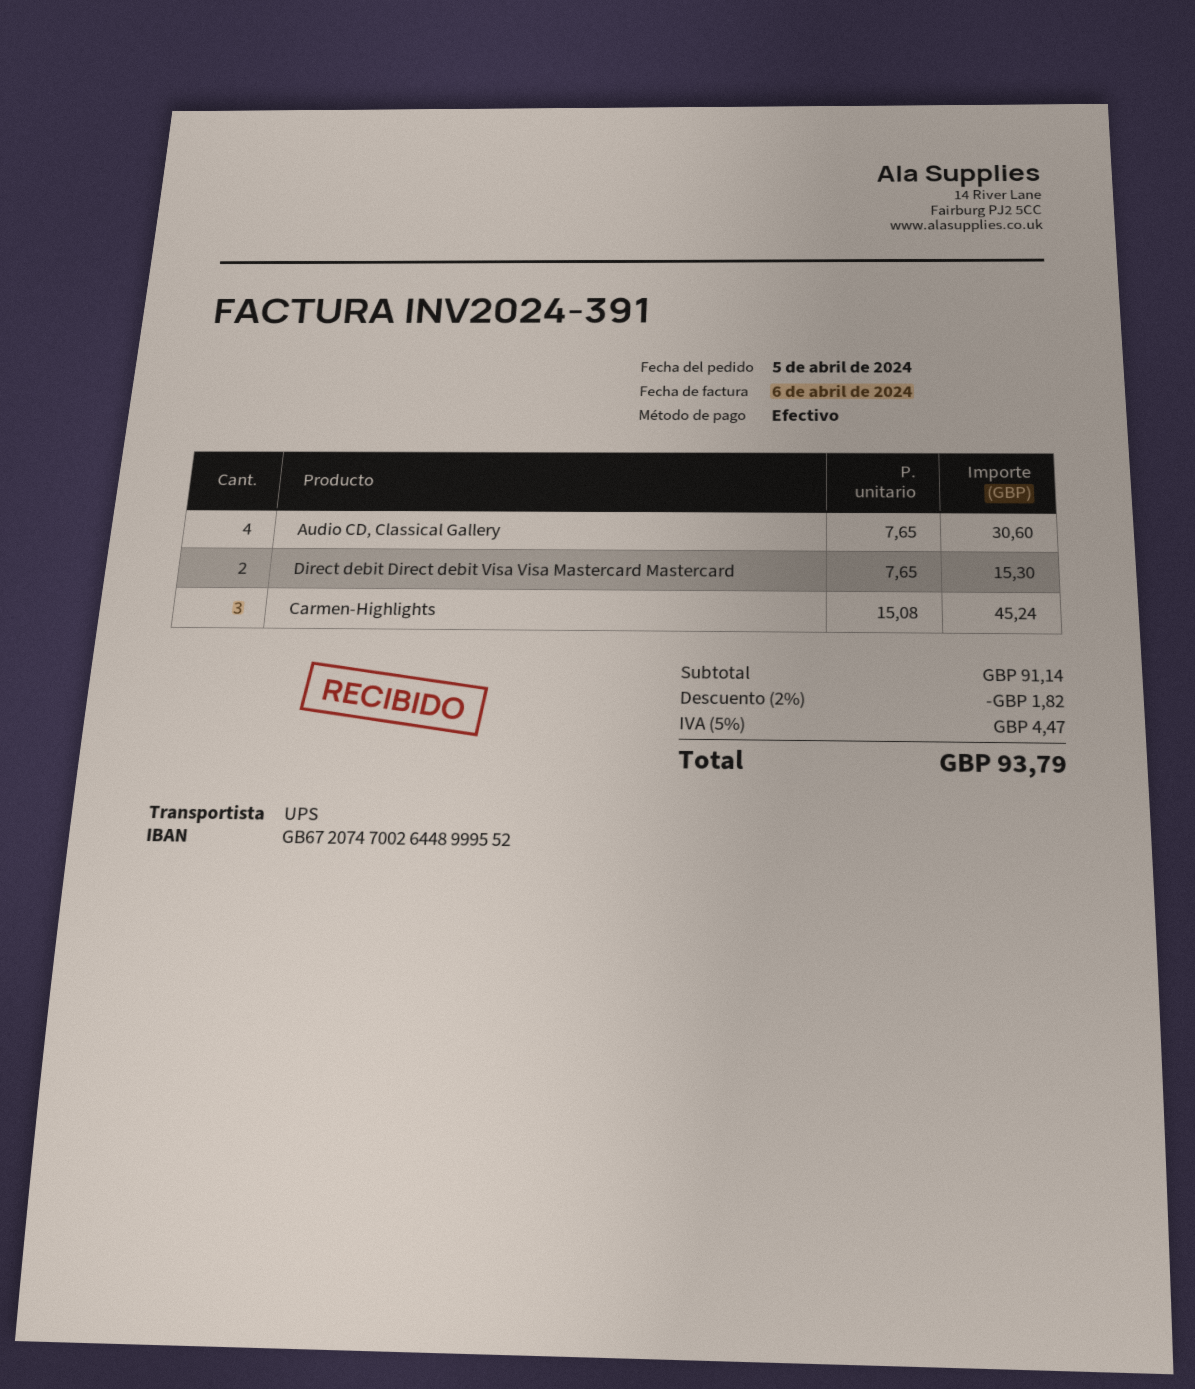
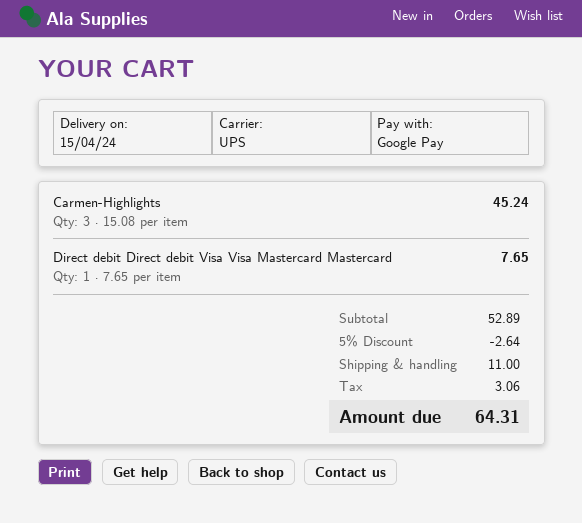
payment method: cash -> Google Pay
Audio CD, Classical Gallery: 4 x 7.65 = 30.60 -> none
Direct debit Direct debit Visa Visa Mastercard Mastercard: 2 x 7.65 = 15.30 -> 1 x 7.65 = 7.65
subtotal: 91.14 -> 52.89
discount: 2% = 1.82 -> 5% = 2.64
shipping: none -> 11.00
tax: 4.47 -> 3.06
total: 93.79 -> 64.31

